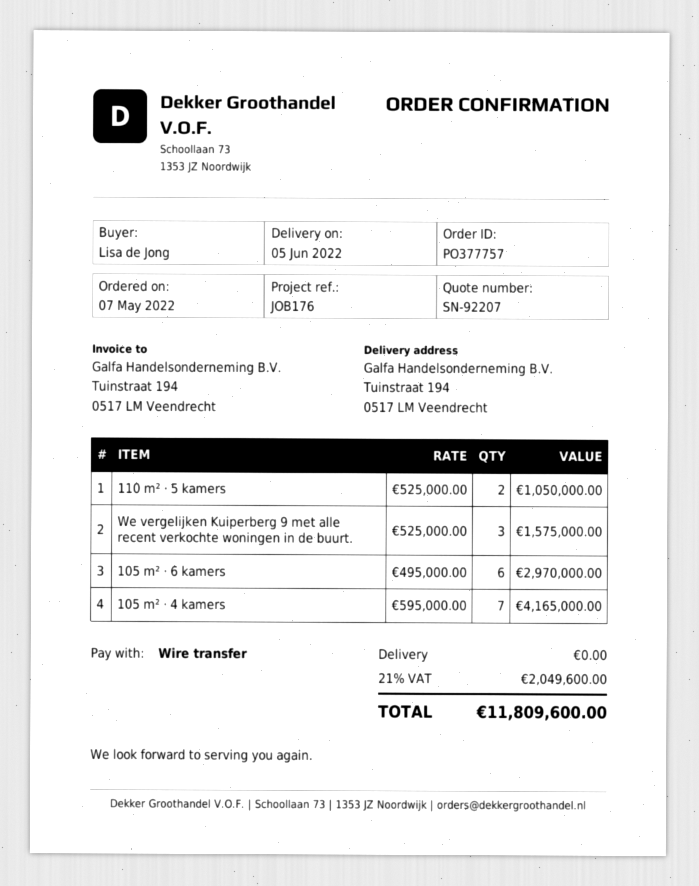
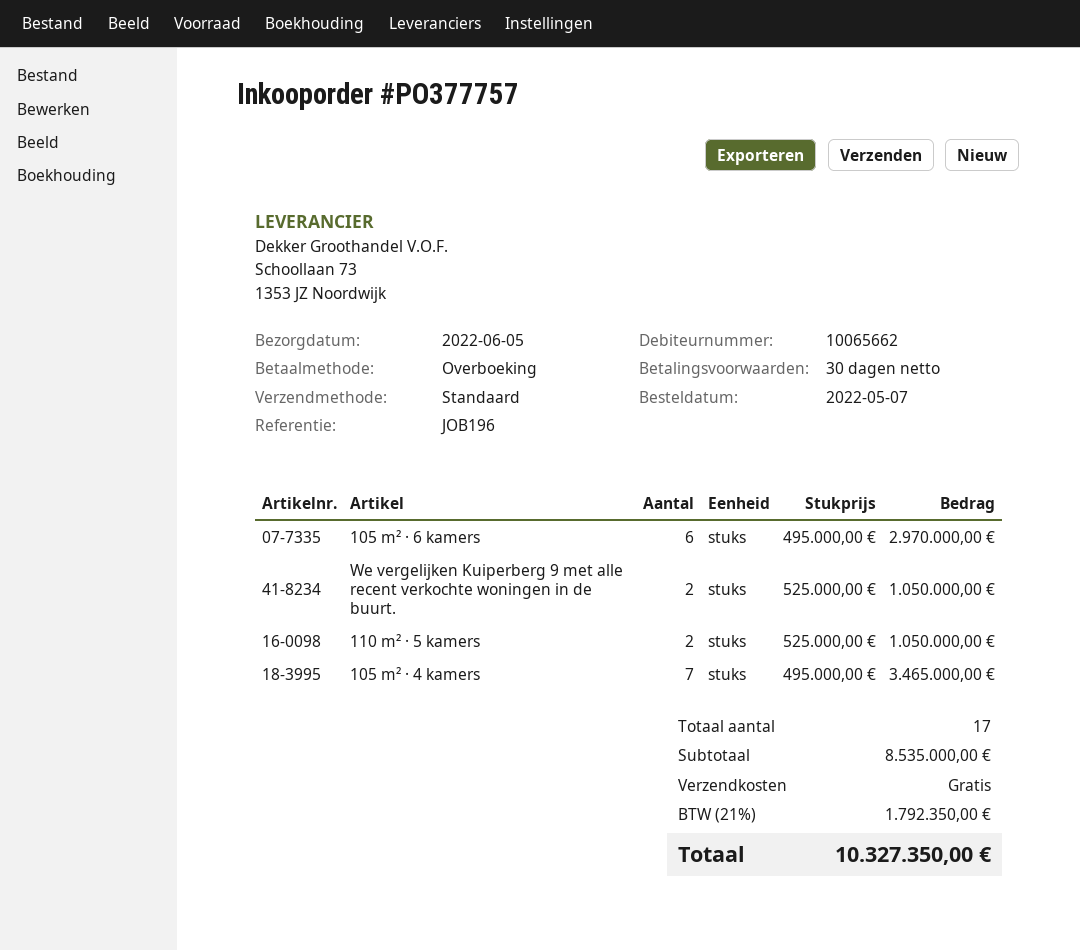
reference: JOB176 -> JOB196
We vergelijken Kuiperberg 9 met alle recent verkochte woningen in de buurt.: 3 x 525000.00 = 1575000.00 -> 2 x 525000.00 = 1050000.00
105 m² · 4 kamers: 7 x 595000.00 = 4165000.00 -> 7 x 495000.00 = 3465000.00
tax: 21% = 2049600.00 -> 21% = 1792350.00
total: 11809600.00 -> 10327350.00

